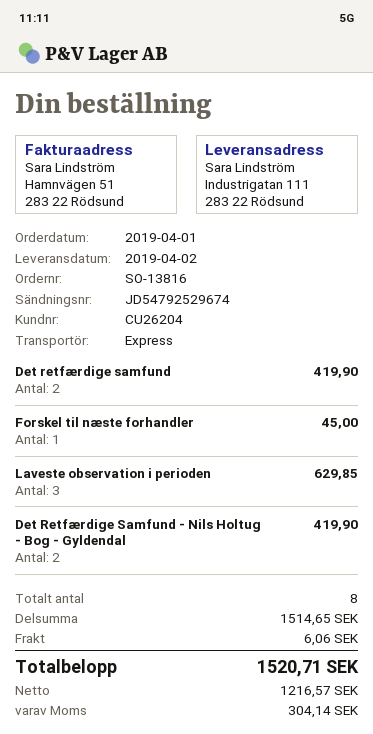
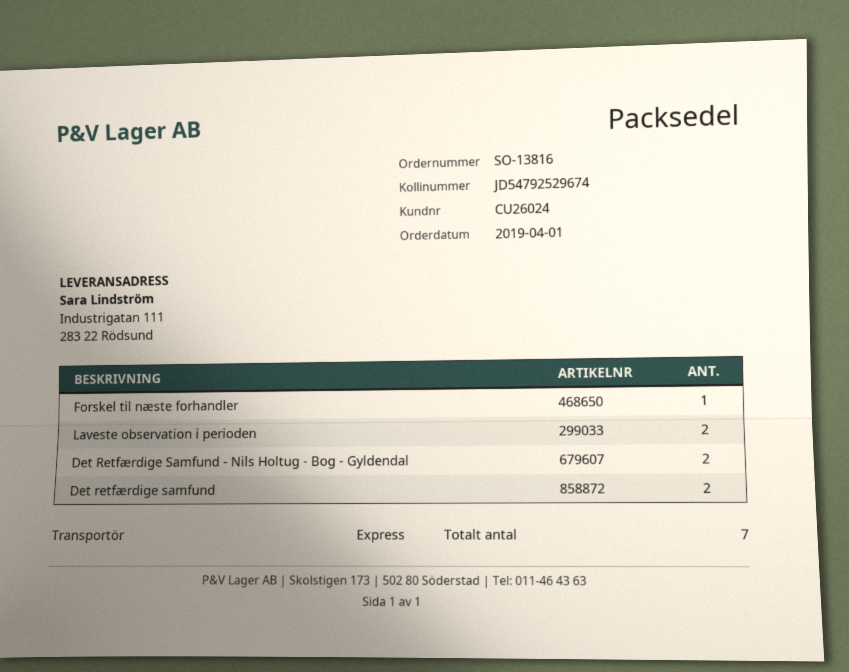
customer number: CU26204 -> CU26024
Laveste observation i perioden: 3 -> 2
total quantity: 8 -> 7

